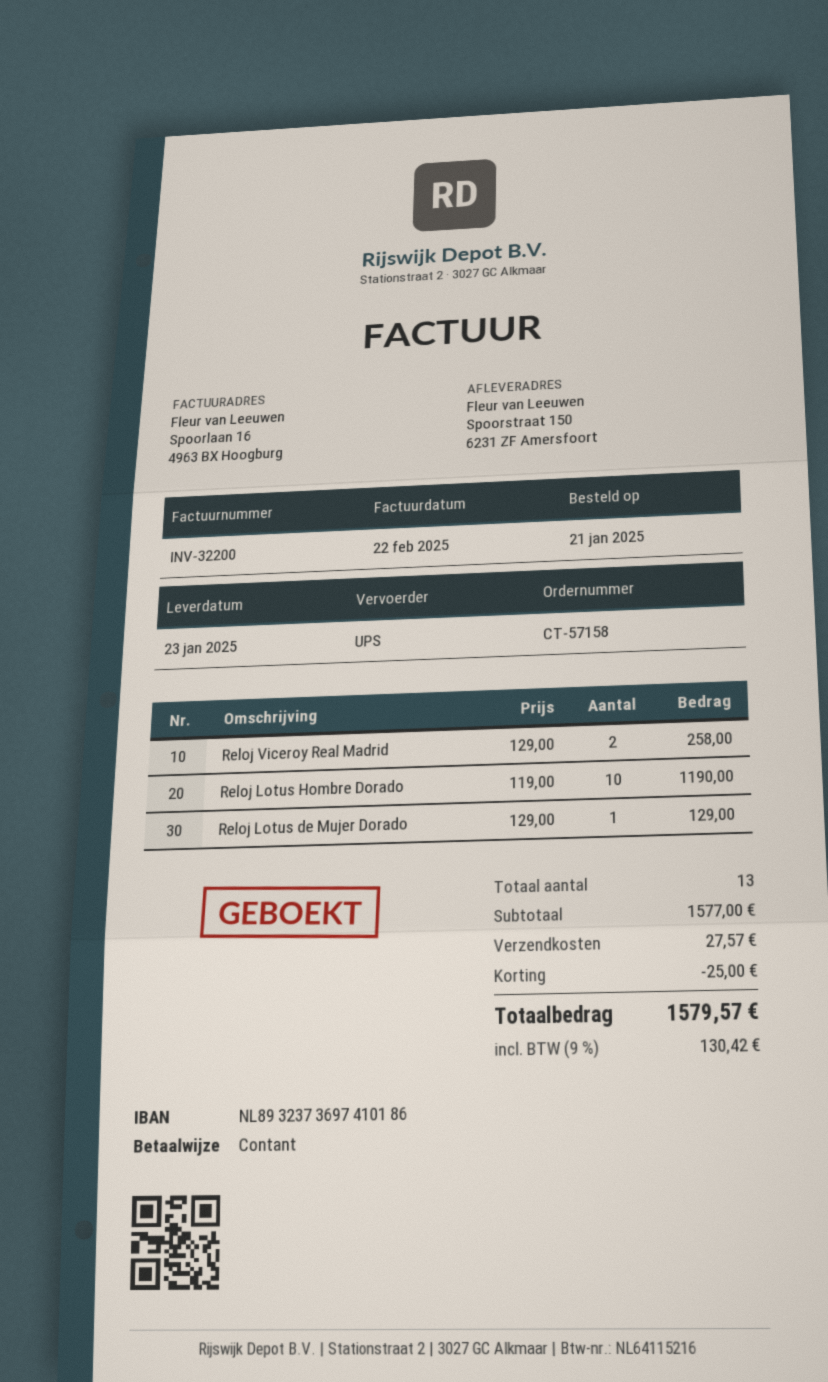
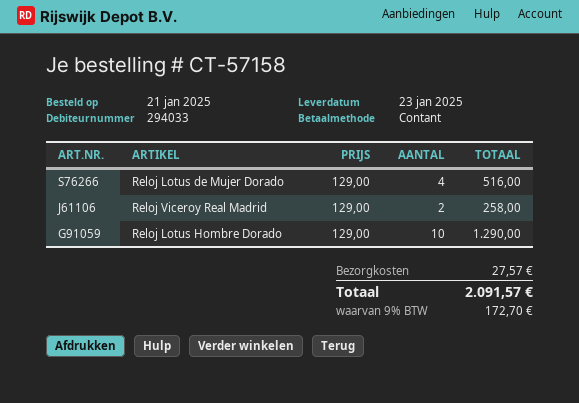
Reloj Lotus Hombre Dorado: 10 x 119.00 = 1190.00 -> 10 x 129.00 = 1290.00
Reloj Lotus de Mujer Dorado: 1 x 129.00 = 129.00 -> 4 x 129.00 = 516.00
discount: 25.00 -> none
tax: 9% = 130.42 -> 9% = 172.70
total: 1579.57 -> 2091.57

